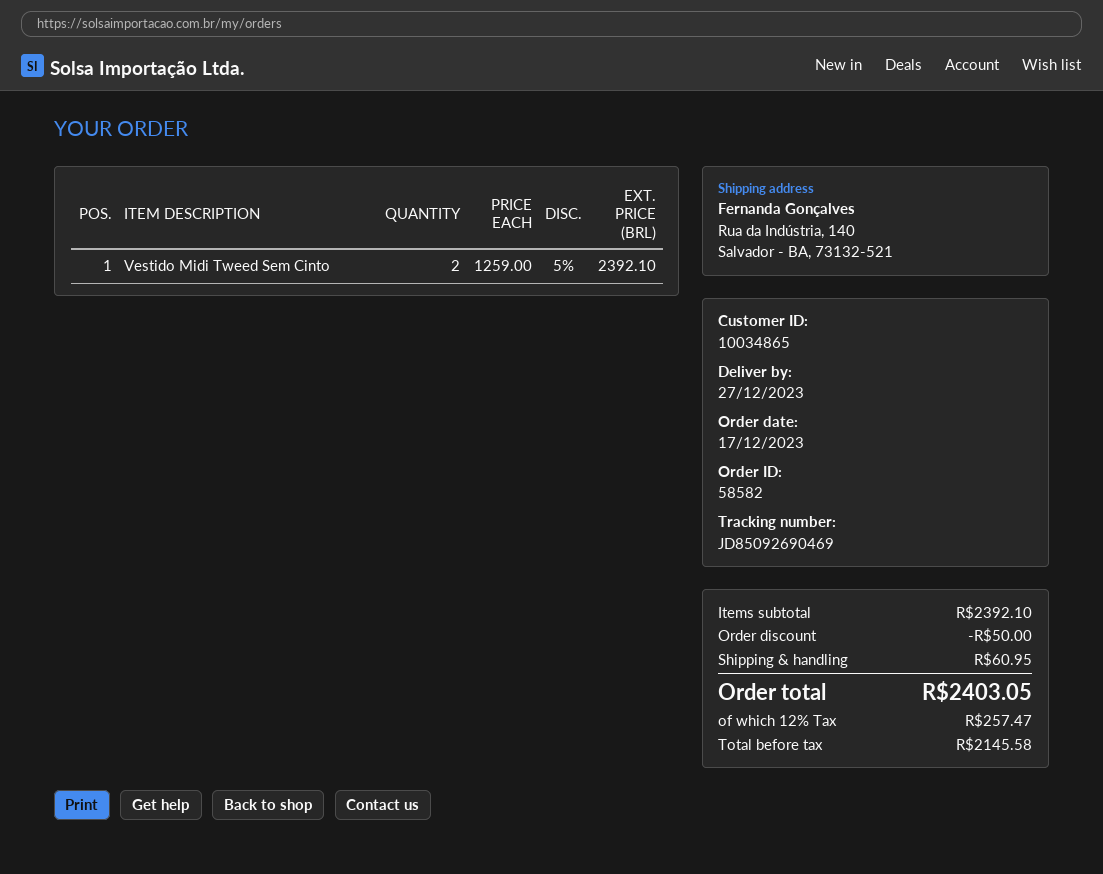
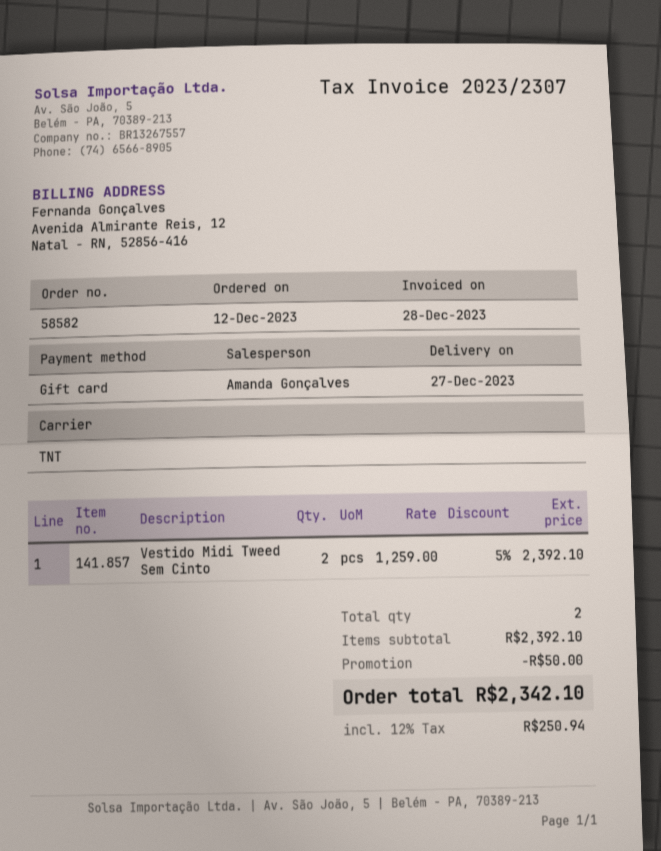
order date: 2023-12-17 -> 2023-12-12
shipping: 60.95 -> none
tax: 12% = 257.47 -> 12% = 250.94
total: 2403.05 -> 2342.10

